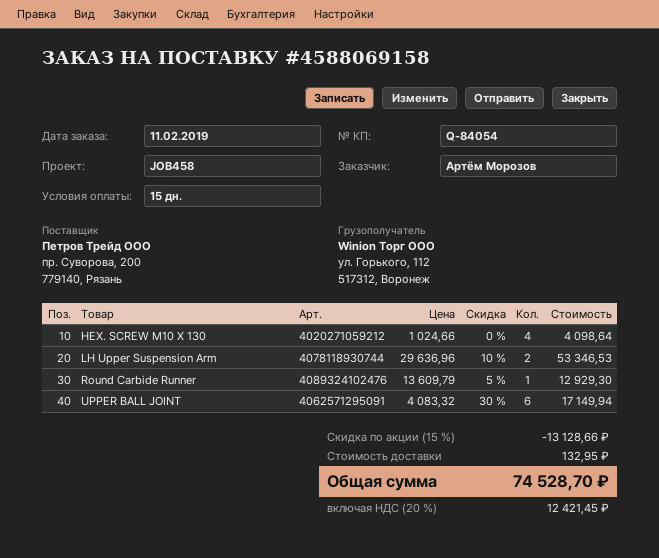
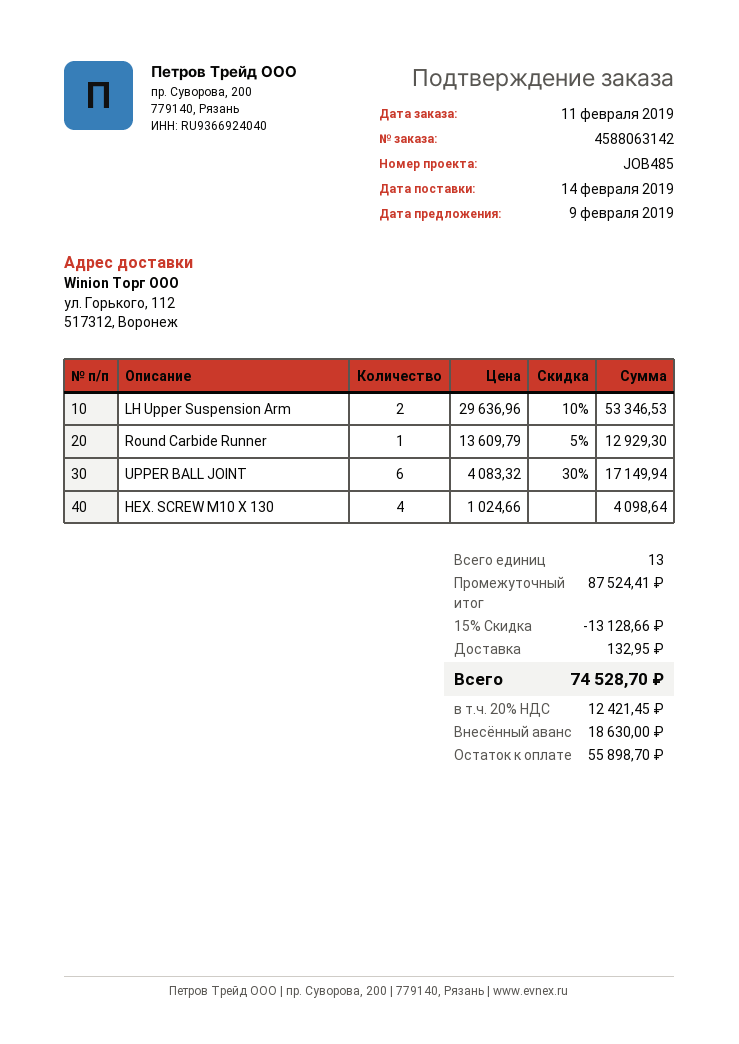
order number: 4588069158 -> 4588063142
reference: JOB458 -> JOB485

